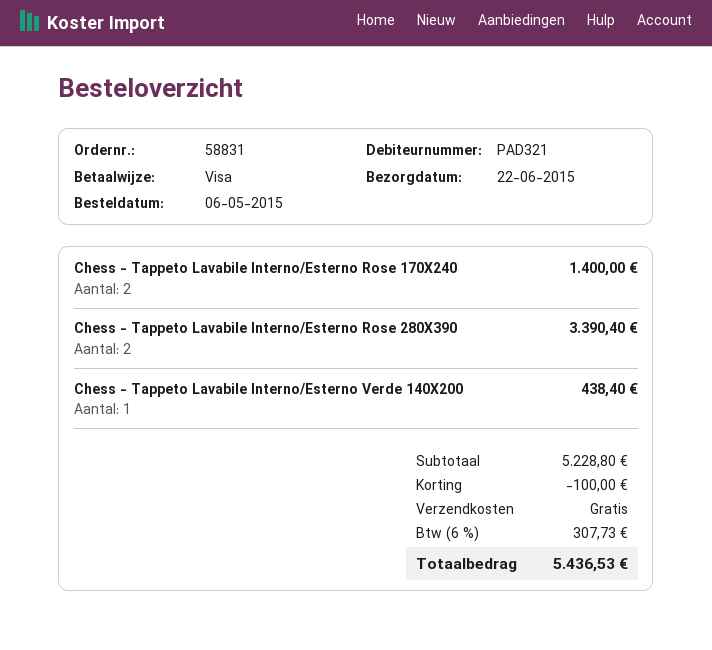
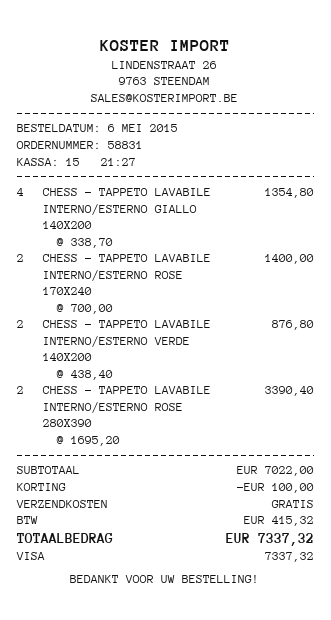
Chess - Tappeto Lavabile Interno/Esterno Verde 140X200: 1 for 438.40 -> 2 for 876.80
CHESS - TAPPETO LAVABILE INTERNO/ESTERNO GIALLO 140X200: none -> 4 for 1354.80
subtotal: 5228.80 -> 7022.00
tax: 307.73 -> 415.32
total: 5436.53 -> 7337.32

